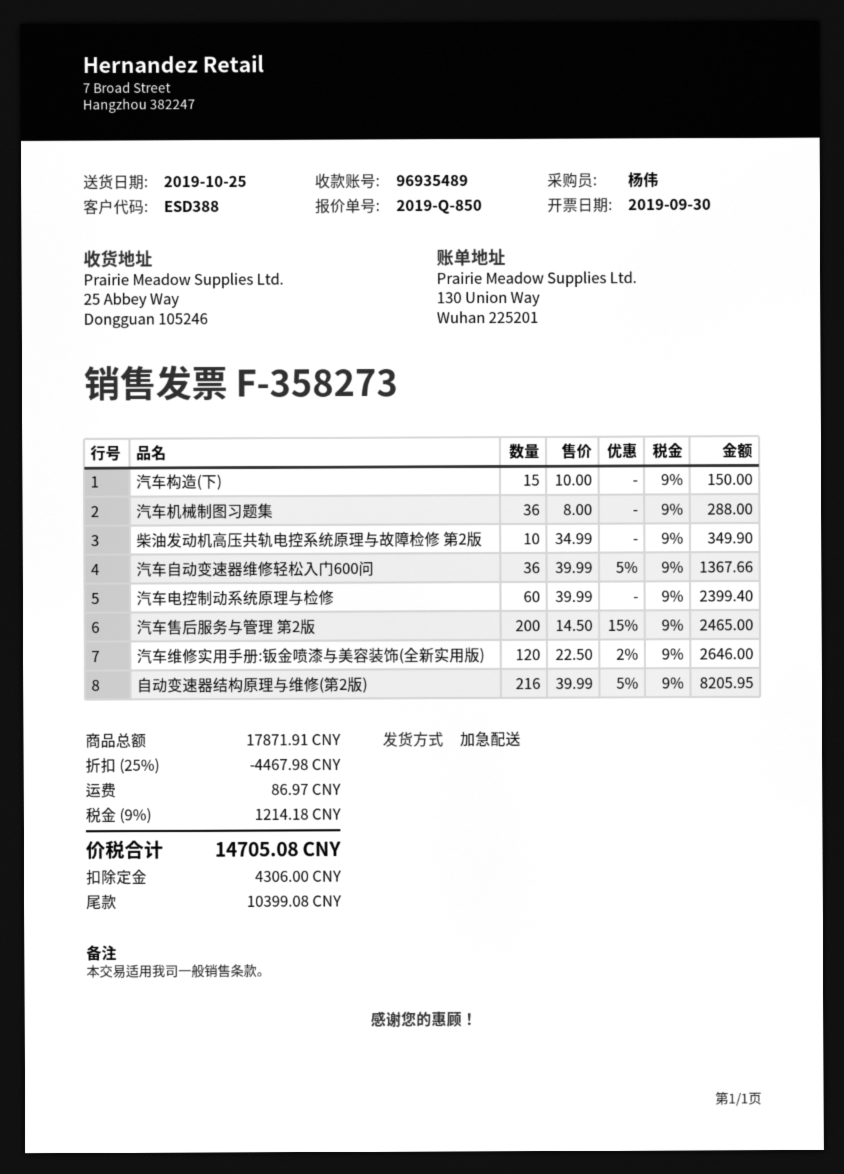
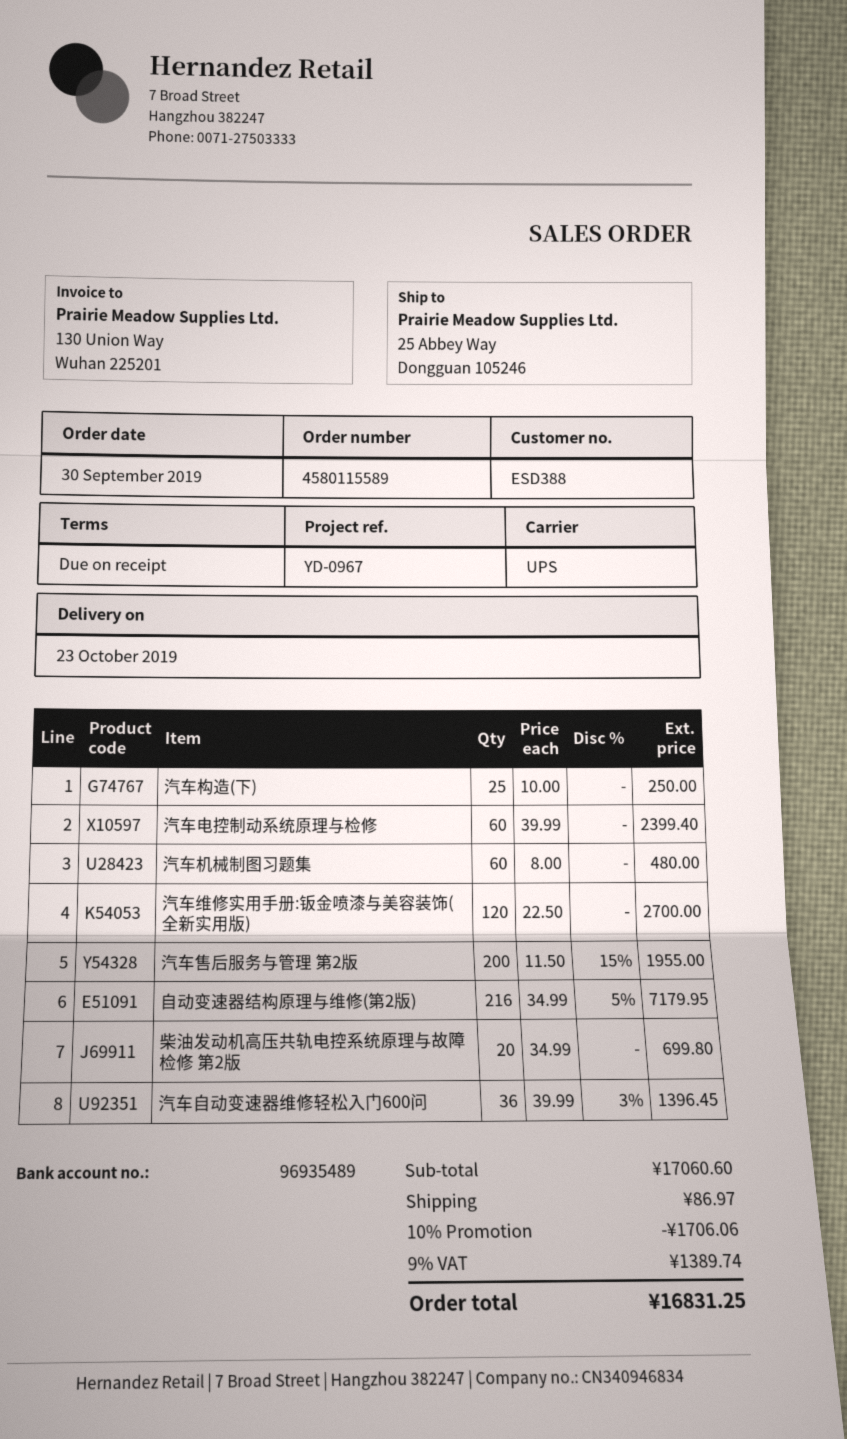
delivery date: 2019-10-25 -> 2019-10-23
shipping method: express -> UPS
汽车构造(下): 15 x 10.00 = 150.00 -> 25 x 10.00 = 250.00
汽车机械制图习题集: 36 x 8.00 = 288.00 -> 60 x 8.00 = 480.00
柴油发动机高压共轨电控系统原理与故障检修 第2版: 10 x 34.99 = 349.90 -> 20 x 34.99 = 699.80
汽车自动变速器维修轻松入门600问: 36 x 39.99 - 5% = 1367.66 -> 36 x 39.99 - 3% = 1396.45
汽车售后服务与管理 第2版: 200 x 14.50 - 15% = 2465.00 -> 200 x 11.50 - 15% = 1955.00
汽车维修实用手册:钣金喷漆与美容装饰(全新实用版): 120 x 22.50 - 2% = 2646.00 -> 120 x 22.50 = 2700.00
自动变速器结构原理与维修(第2版): 216 x 39.99 - 5% = 8205.95 -> 216 x 34.99 - 5% = 7179.95
subtotal: 17871.91 -> 17060.60
discount: 25% = 4467.98 -> 10% = 1706.06
tax: 9% = 1214.18 -> 9% = 1389.74
total: 14705.08 -> 16831.25

